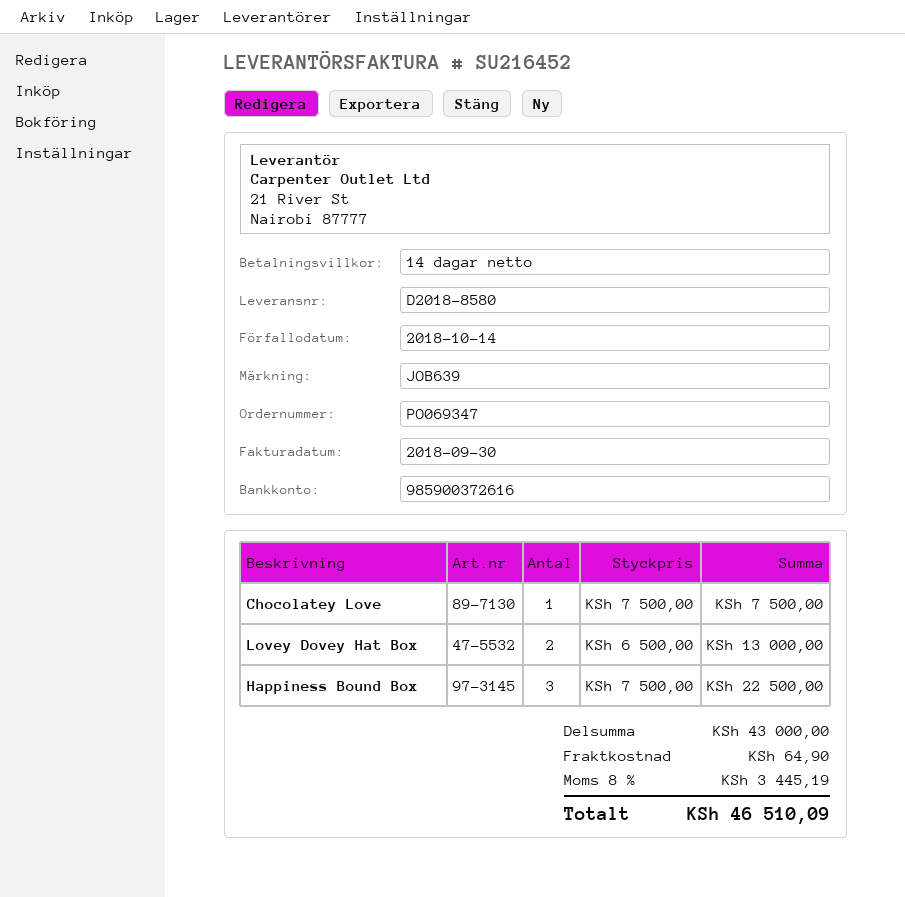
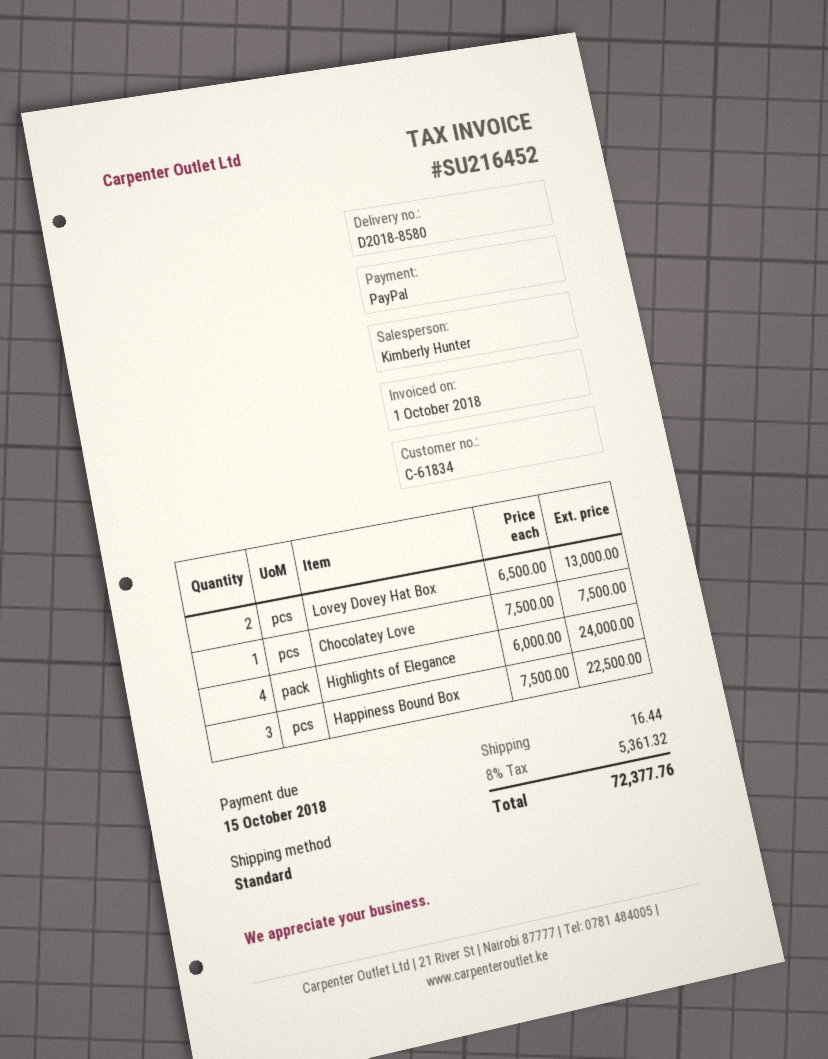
invoice date: 2018-09-30 -> 2018-10-01
due date: 2018-10-14 -> 2018-10-15
Highlights of Elegance: none -> 4 x 6000.00 = 24000.00
shipping: 64.90 -> 16.44
tax: 8% = 3445.19 -> 8% = 5361.32
total: 46510.09 -> 72377.76

